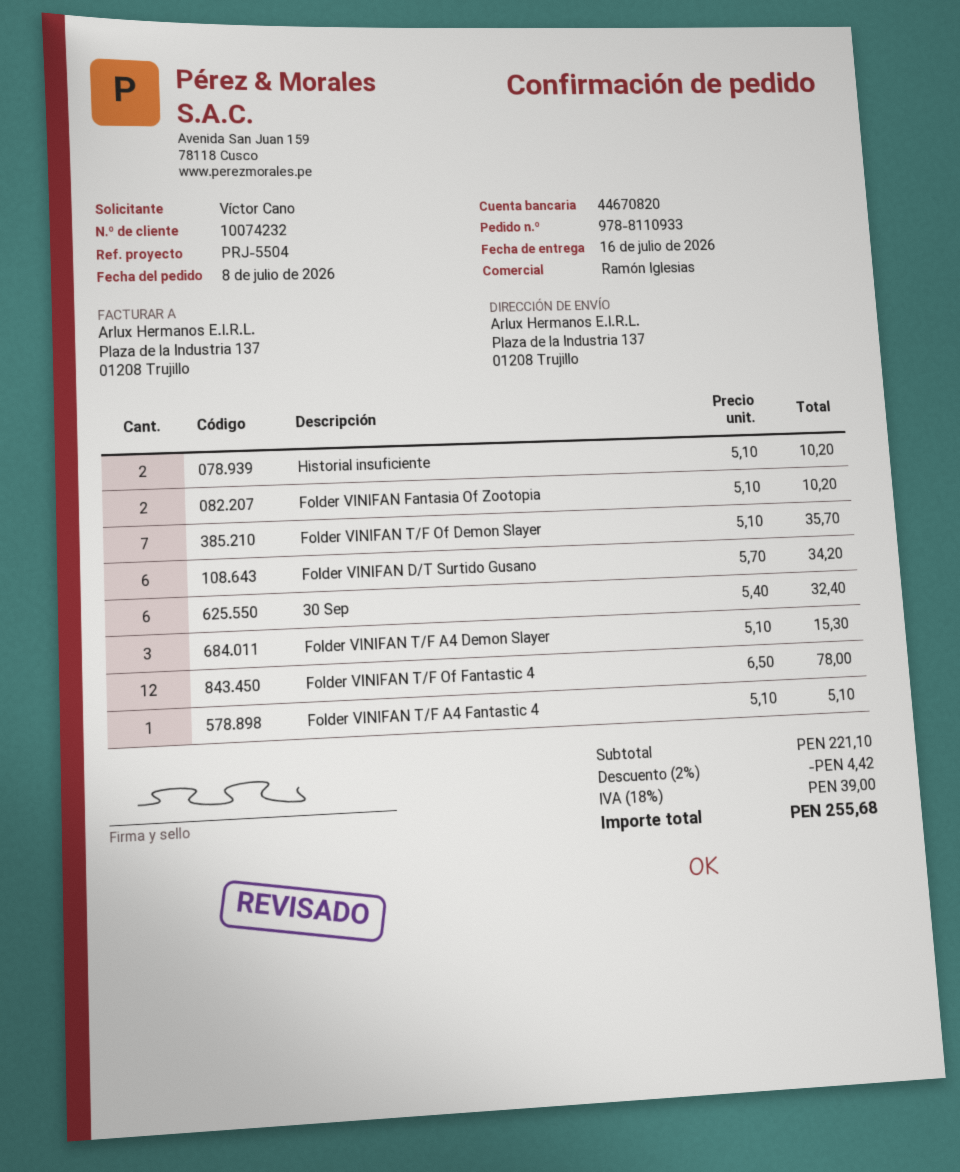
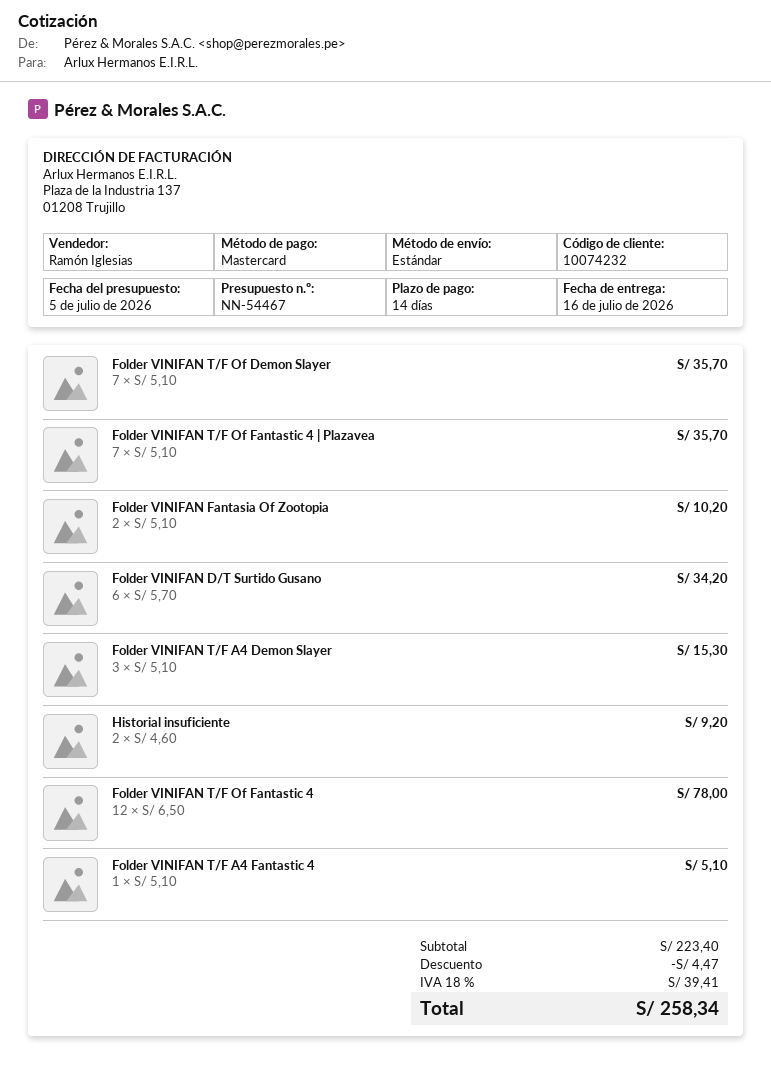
Historial insuficiente: 2 x 5.10 = 10.20 -> 2 x 4.60 = 9.20
30 Sep: 6 x 5.40 = 32.40 -> none
Folder VINIFAN T/F Of Fantastic 4 | Plazavea: none -> 7 x 5.10 = 35.70
subtotal: 221.10 -> 223.40
discount: 4.42 -> 4.47
tax: 18% = 39.00 -> 18% = 39.41
total: 255.68 -> 258.34

